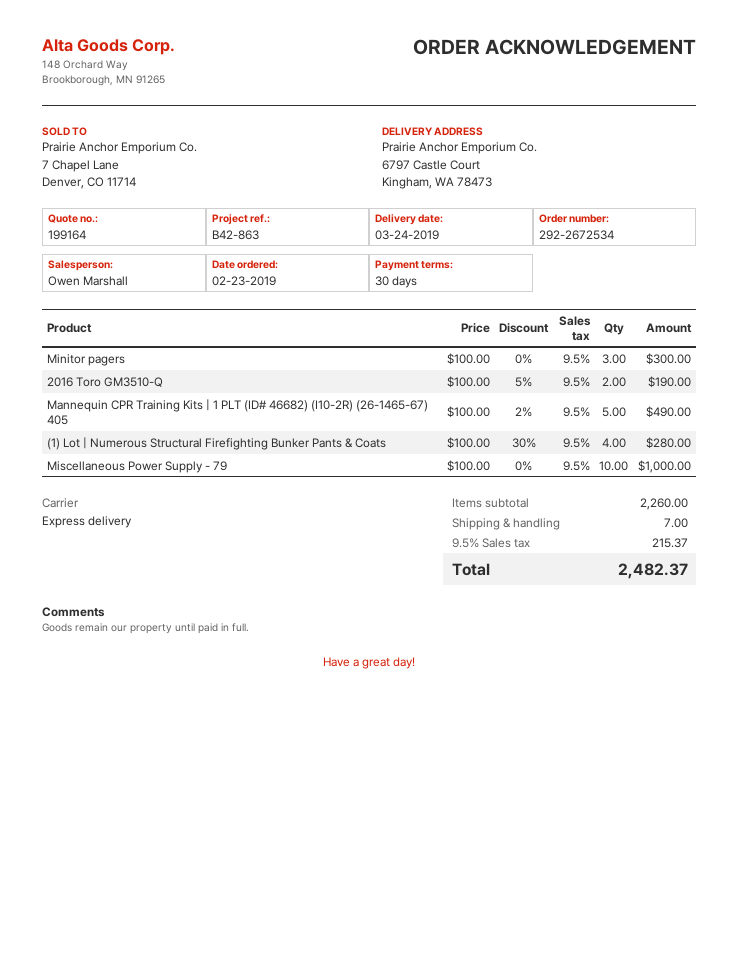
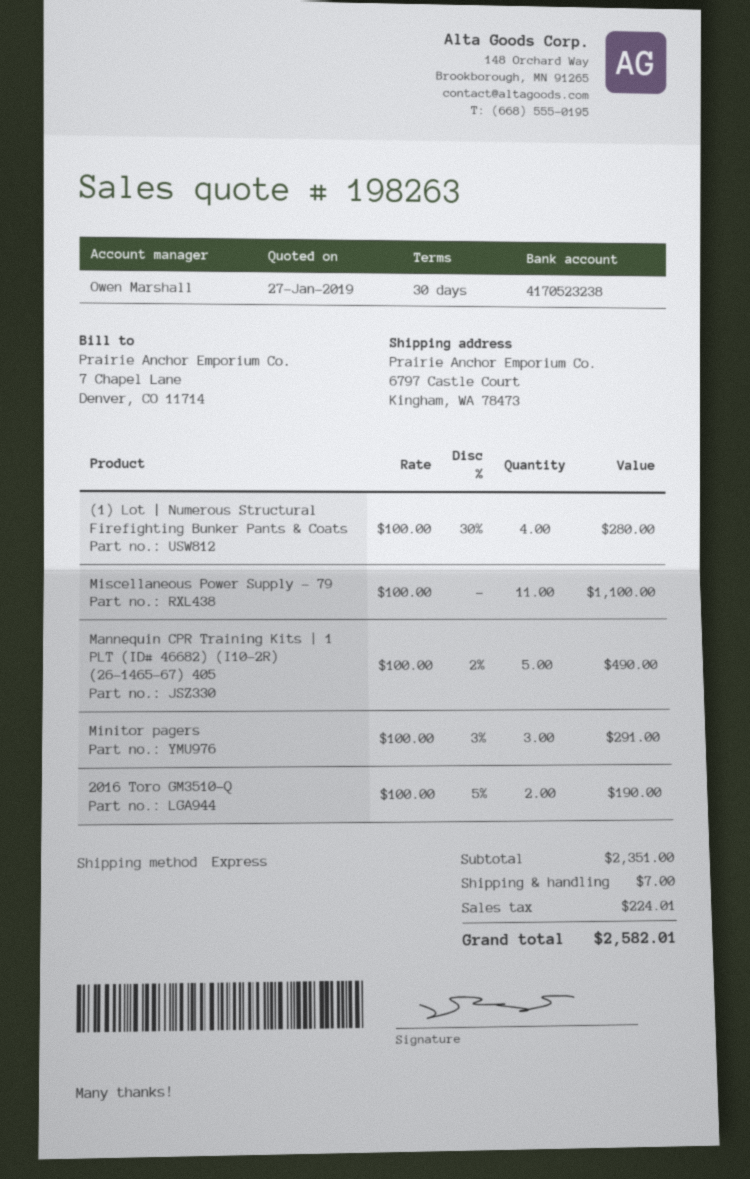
quote number: 199164 -> 198263
Minitor pagers: 3 x 100.00 = 300.00 -> 3 x 100.00 - 3% = 291.00
Miscellaneous Power Supply - 79: 10 x 100.00 = 1000.00 -> 11 x 100.00 = 1100.00
subtotal: 2260.00 -> 2351.00
tax: 215.37 -> 224.01
total: 2482.37 -> 2582.01

